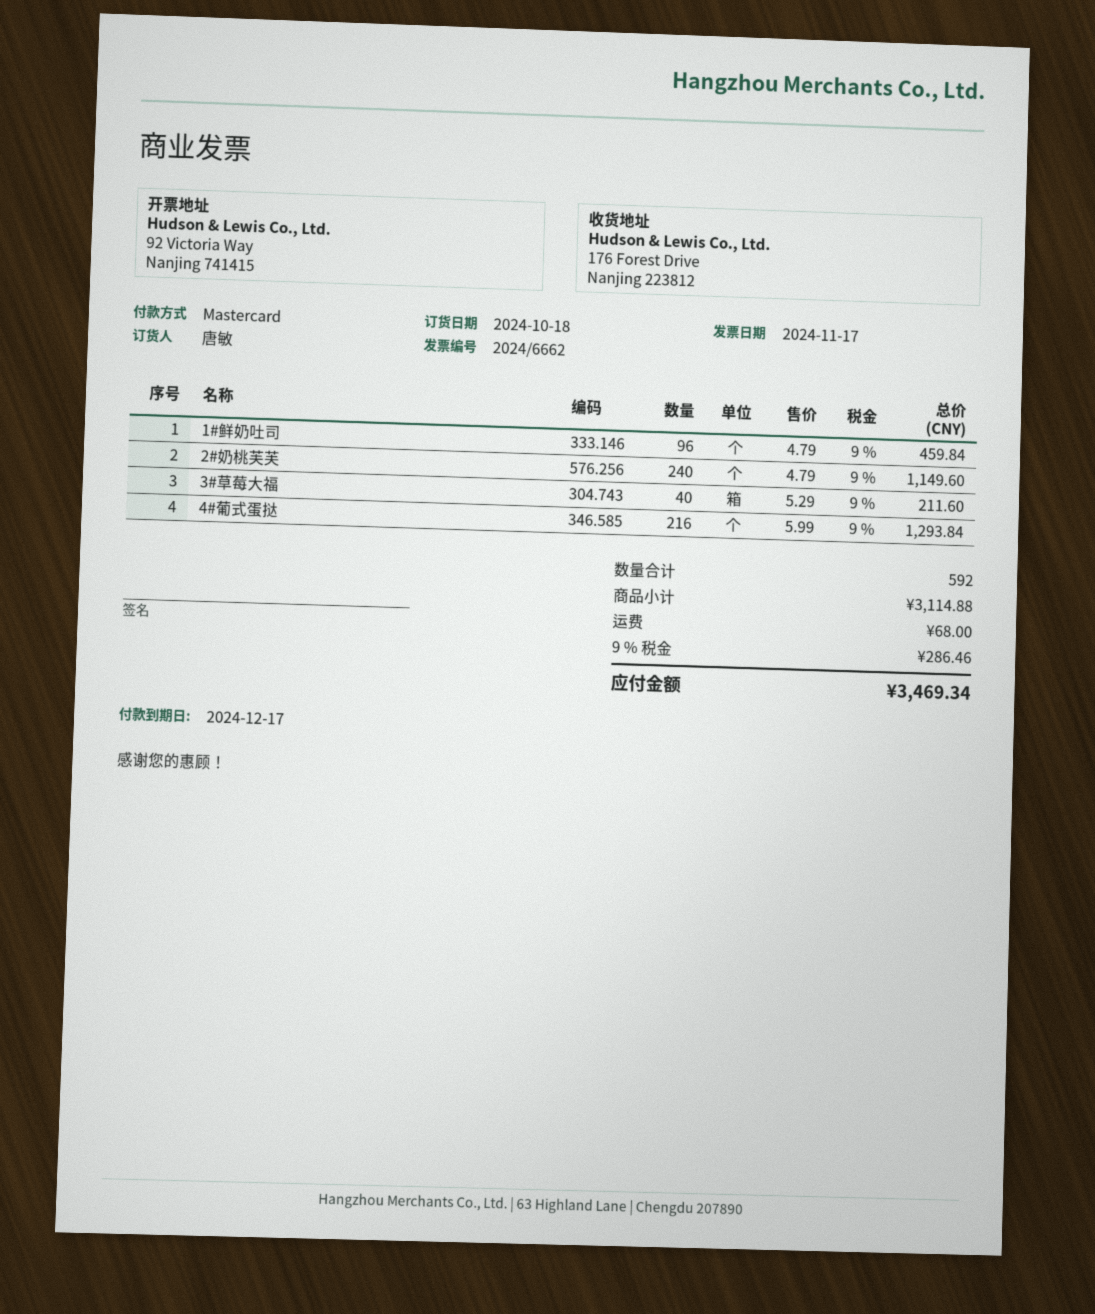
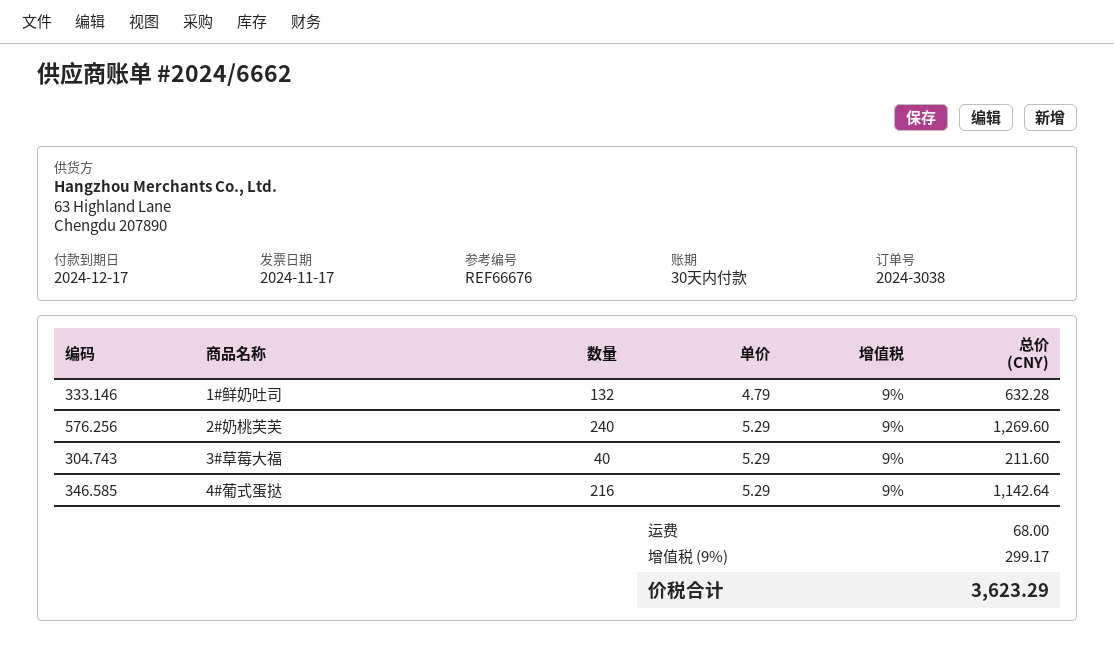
1#鲜奶吐司: 96 x 4.79 = 459.84 -> 132 x 4.79 = 632.28
2#奶桃芙芙: 240 x 4.79 = 1149.60 -> 240 x 5.29 = 1269.60
4#葡式蛋挞: 216 x 5.99 = 1293.84 -> 216 x 5.29 = 1142.64
tax: 9% = 286.46 -> 9% = 299.17
total: 3469.34 -> 3623.29

